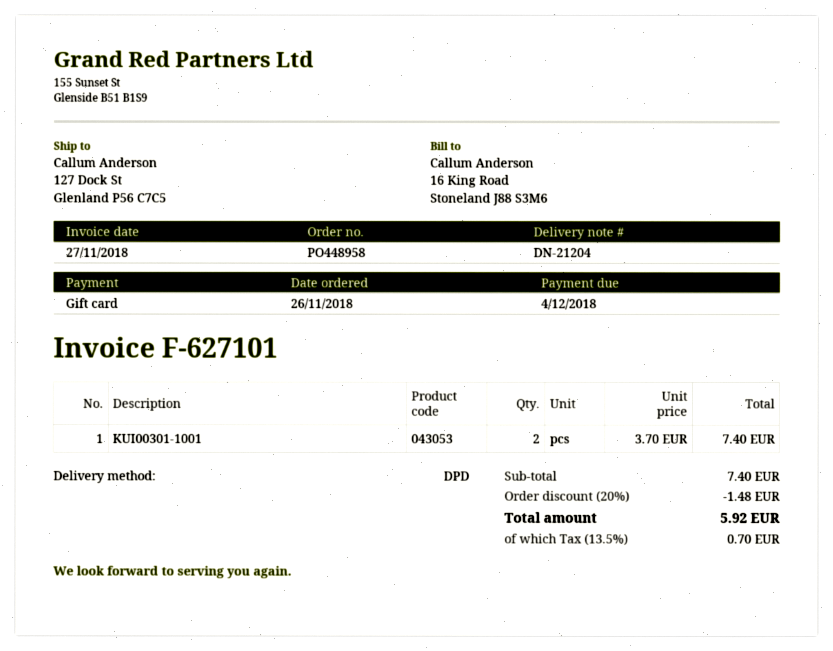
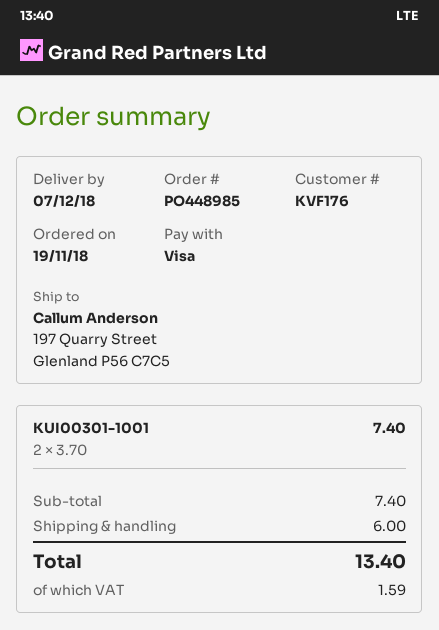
order number: PO448958 -> PO448985
order date: 2018-11-26 -> 2018-11-19
payment method: gift card -> Visa
ship to: 127 Dock St, Glenland P56 C7C5 -> 197 Quarry Street, Glenland P56 C7C5
discount: 20% = 1.48 -> none
shipping: none -> 6.00
tax: 0.70 -> 1.59
total: 5.92 -> 13.40

